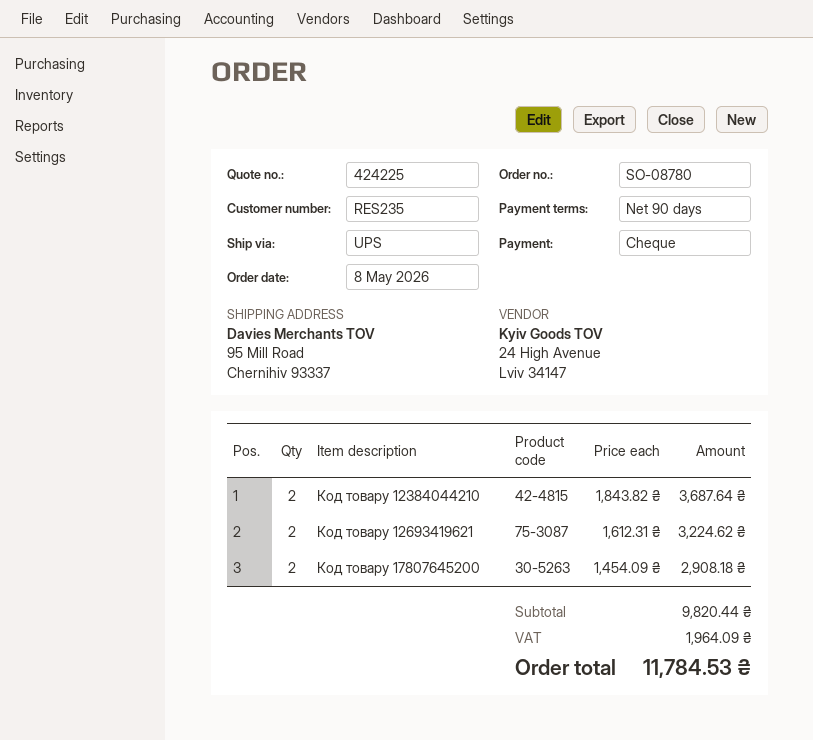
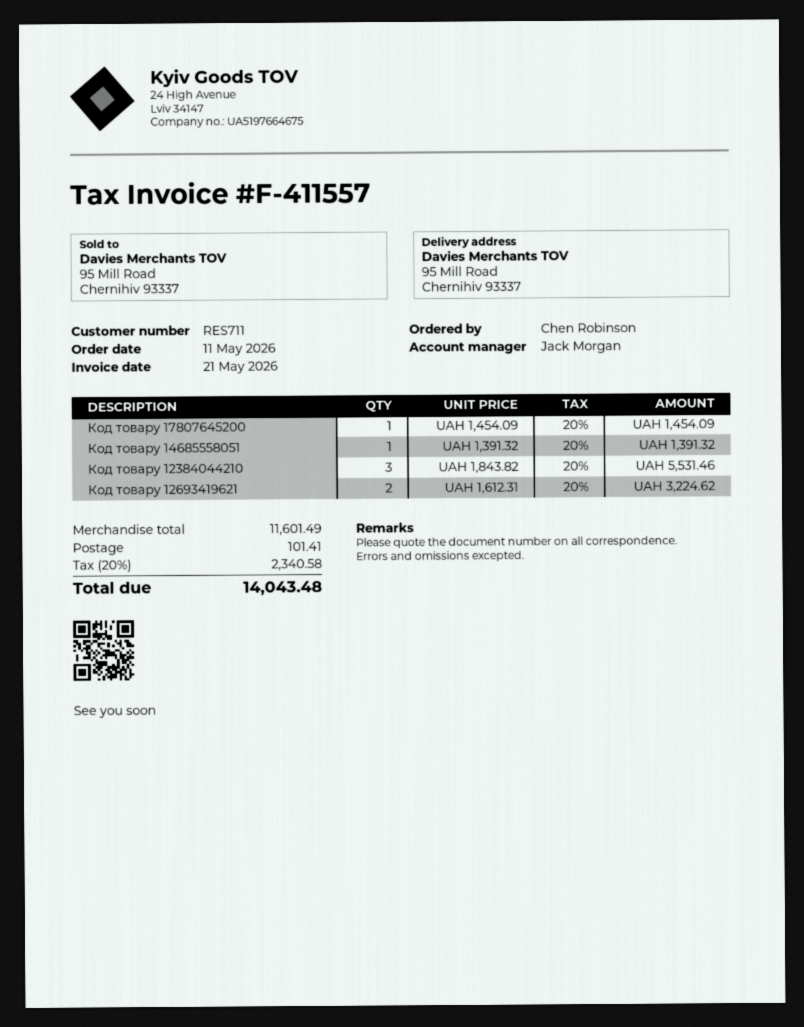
order date: 2026-05-08 -> 2026-05-11
customer number: RES235 -> RES711
Код товару 12384044210: 2 x 1843.82 = 3687.64 -> 3 x 1843.82 = 5531.46
Код товару 17807645200: 2 x 1454.09 = 2908.18 -> 1 x 1454.09 = 1454.09
Код товару 14685558051: none -> 1 x 1391.32 = 1391.32
subtotal: 9820.44 -> 11601.49
shipping: none -> 101.41
tax: 1964.09 -> 2340.58
total: 11784.53 -> 14043.48

